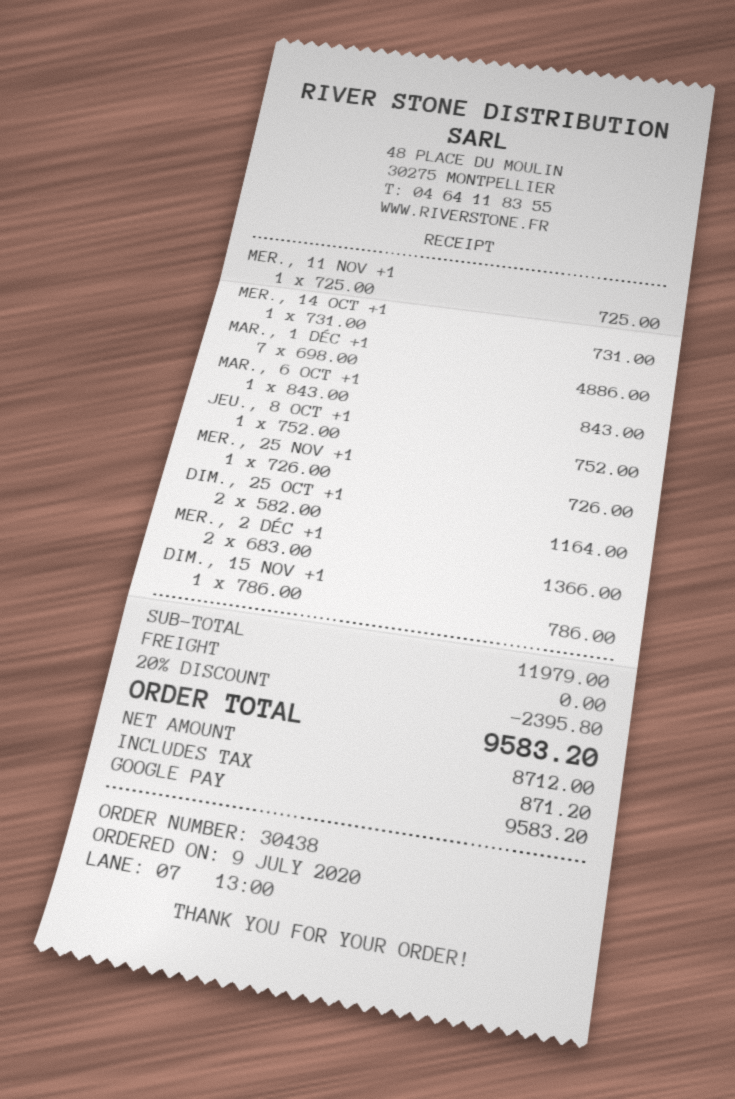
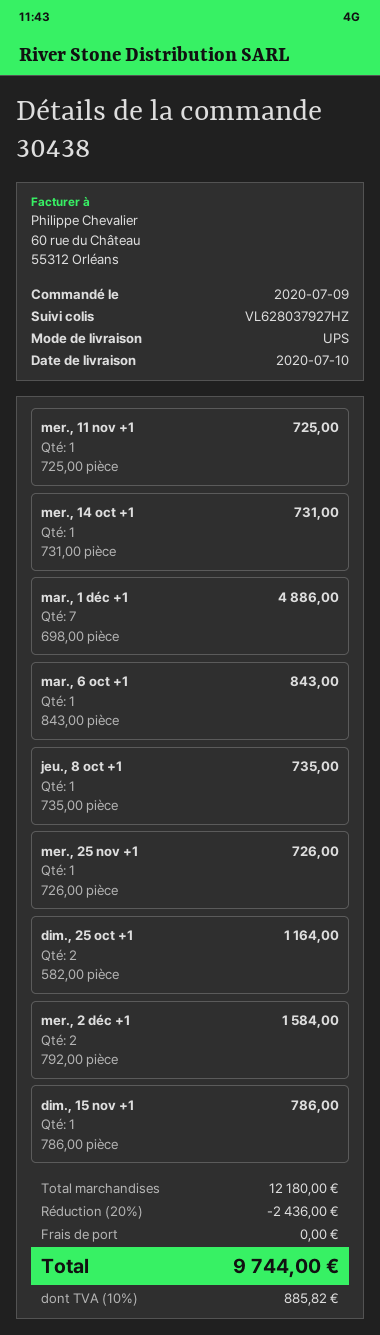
JEU., 8 OCT +1: 1 x 752.00 = 752.00 -> 1 x 735.00 = 735.00
MER., 2 DÉC +1: 2 x 683.00 = 1366.00 -> 2 x 792.00 = 1584.00
subtotal: 11979.00 -> 12180.00
discount: 20% = 2395.80 -> 20% = 2436.00
tax: 871.20 -> 885.82
total: 9583.20 -> 9744.00

